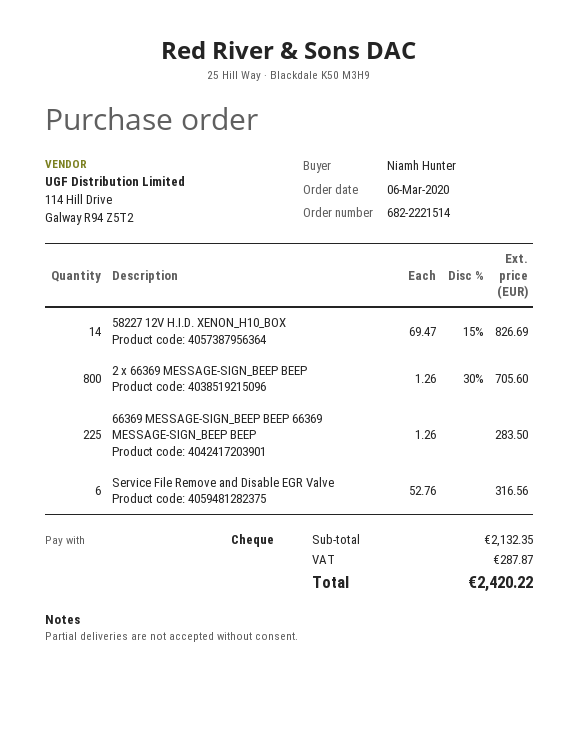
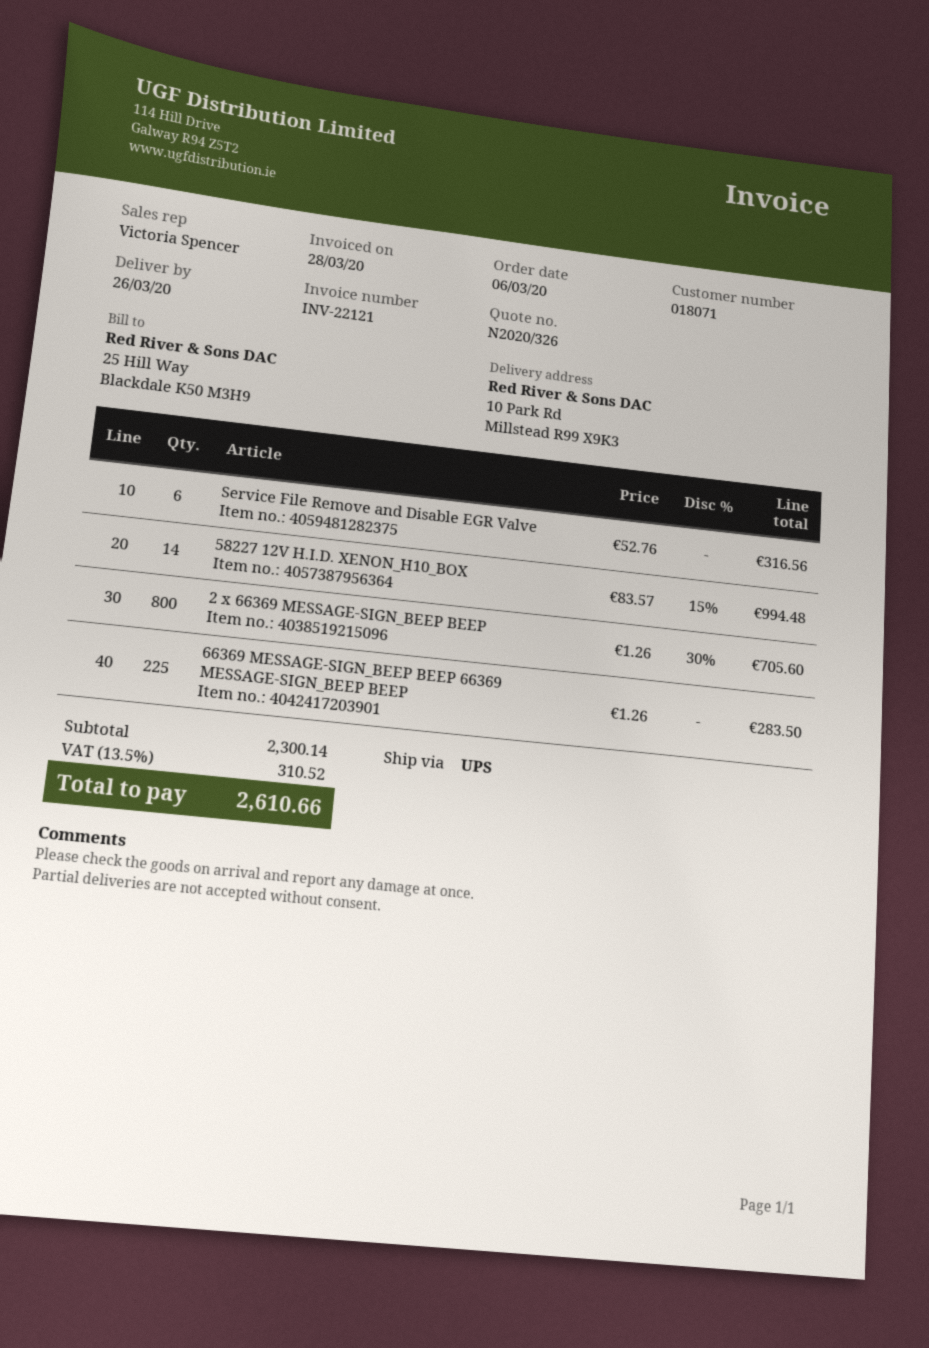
58227 12V H.I.D. XENON_H10_BOX: 14 x 69.47 - 15% = 826.69 -> 14 x 83.57 - 15% = 994.48
subtotal: 2132.35 -> 2300.14
tax: 287.87 -> 310.52
total: 2420.22 -> 2610.66

